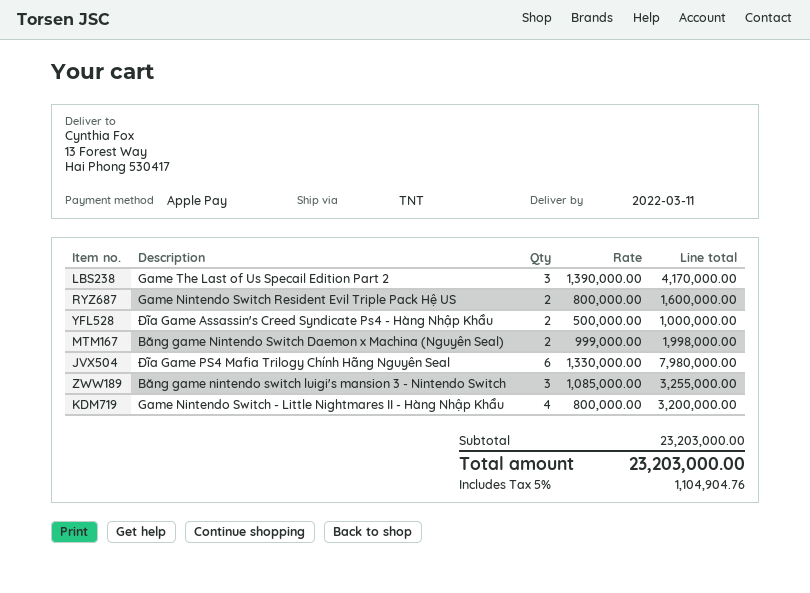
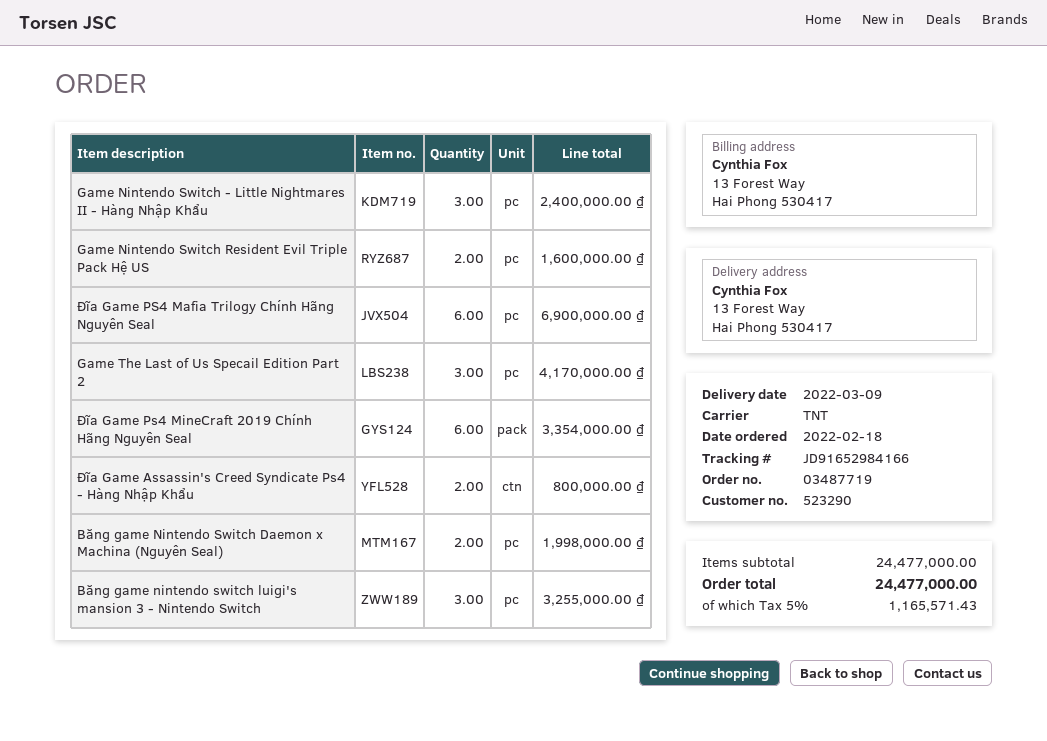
delivery date: 2022-03-11 -> 2022-03-09
Đĩa Game Assassin's Creed Syndicate Ps4 - Hàng Nhập Khẩu: 2 for 1000000.00 -> 2 for 800000.00
Đĩa Game PS4 Mafia Trilogy Chính Hãng Nguyên Seal: 6 for 7980000.00 -> 6 for 6900000.00
Game Nintendo Switch - Little Nightmares II - Hàng Nhập Khẩu: 4 for 3200000.00 -> 3 for 2400000.00
Đĩa Game Ps4 MineCraft 2019 Chính Hãng Nguyên Seal: none -> 6 for 3354000.00
subtotal: 23203000.00 -> 24477000.00
tax: 5% = 1104904.76 -> 5% = 1165571.43
total: 23203000.00 -> 24477000.00

